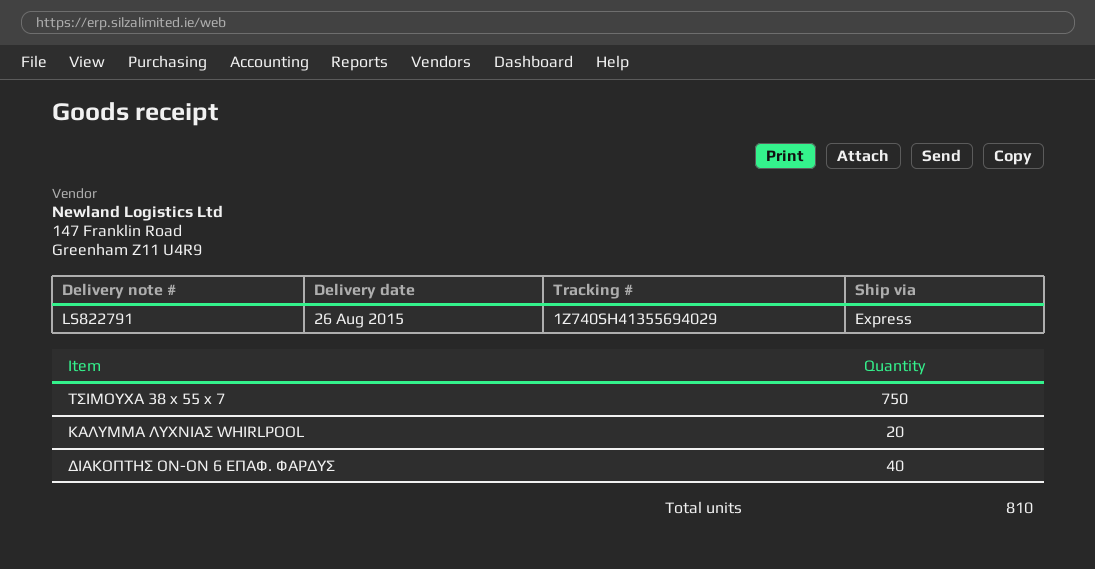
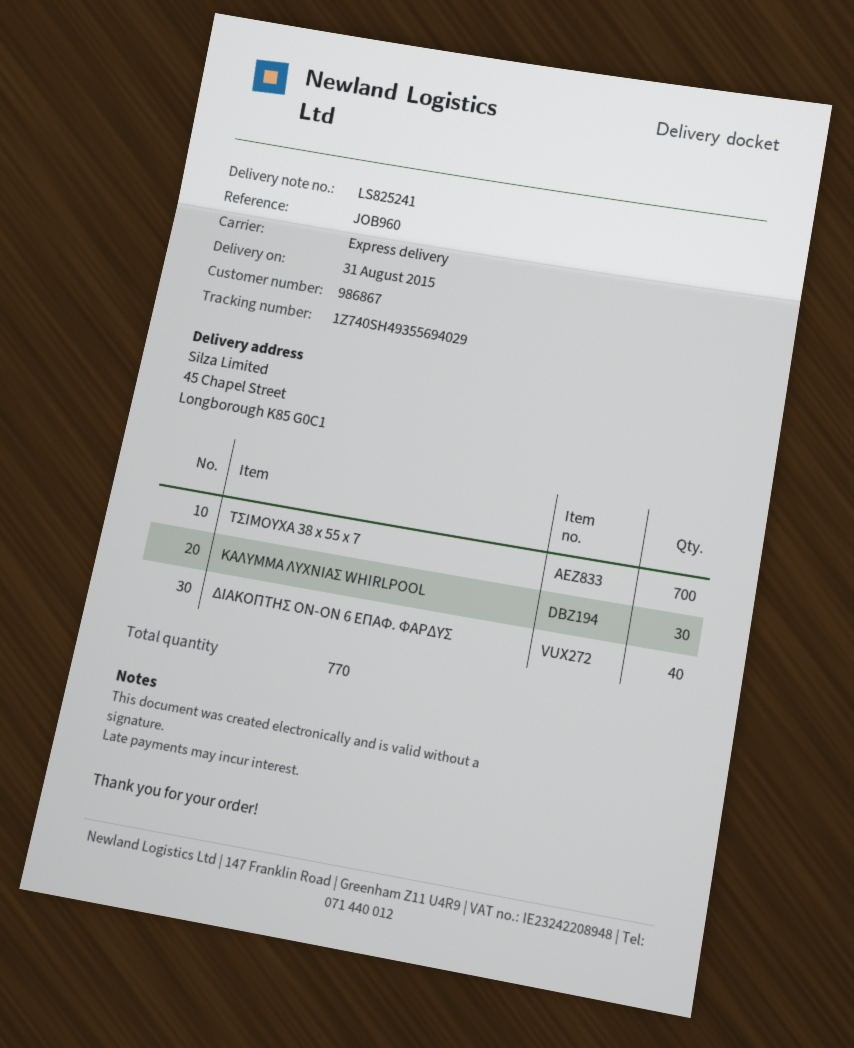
delivery note number: LS822791 -> LS825241
delivery date: 2015-08-26 -> 2015-08-31
tracking number: 1Z740SH41355694029 -> 1Z740SH49355694029
ΤΣΙΜΟΥΧΑ 38 x 55 x 7: 750 -> 700
ΚΑΛΥΜΜΑ ΛΥΧΝΙΑΣ WHIRLPOOL: 20 -> 30
total quantity: 810 -> 770

